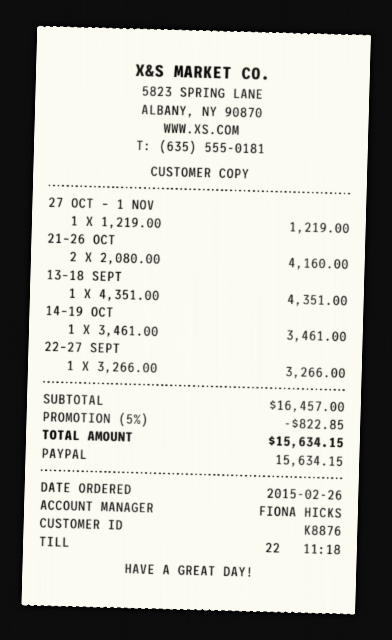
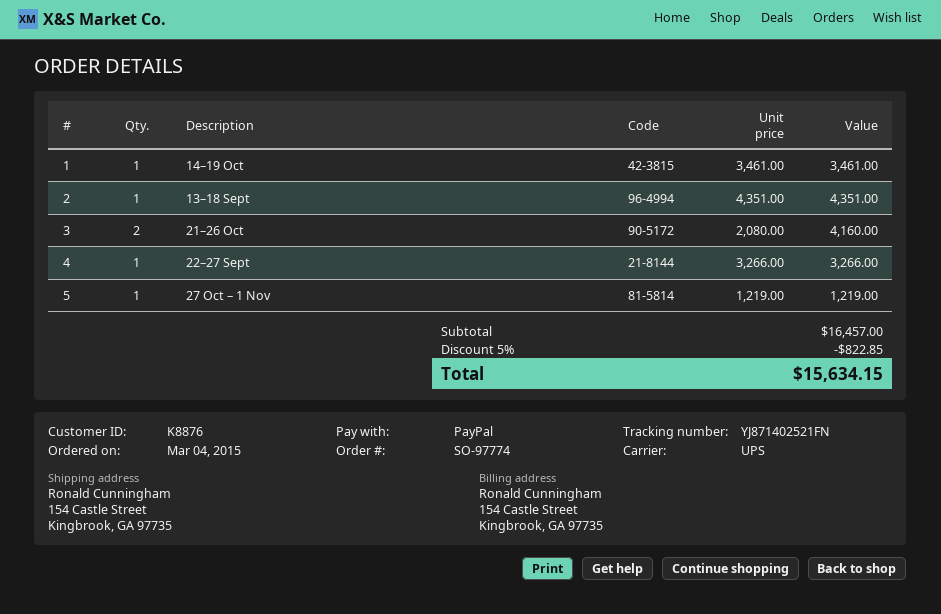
order date: 2015-02-26 -> 2015-03-04

